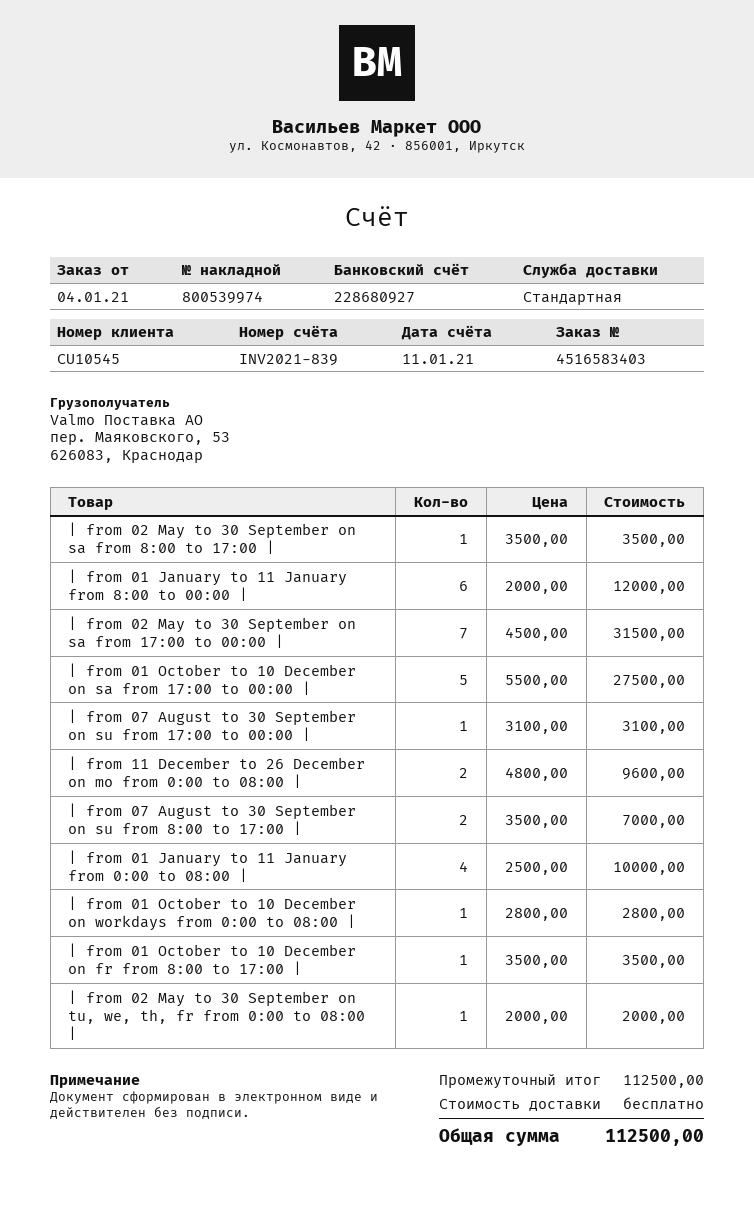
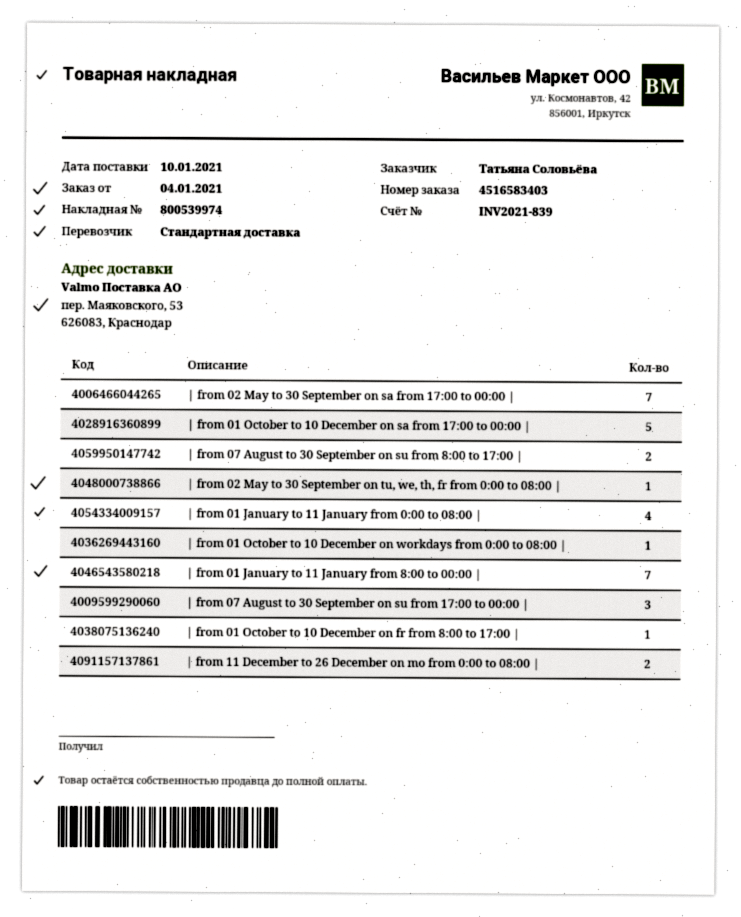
| from 02 May to 30 September on sa from 8:00 to 17:00 |: 1 -> none
| from 01 January to 11 January from 8:00 to 00:00 |: 6 -> 7
| from 07 August to 30 September on su from 17:00 to 00:00 |: 1 -> 3

